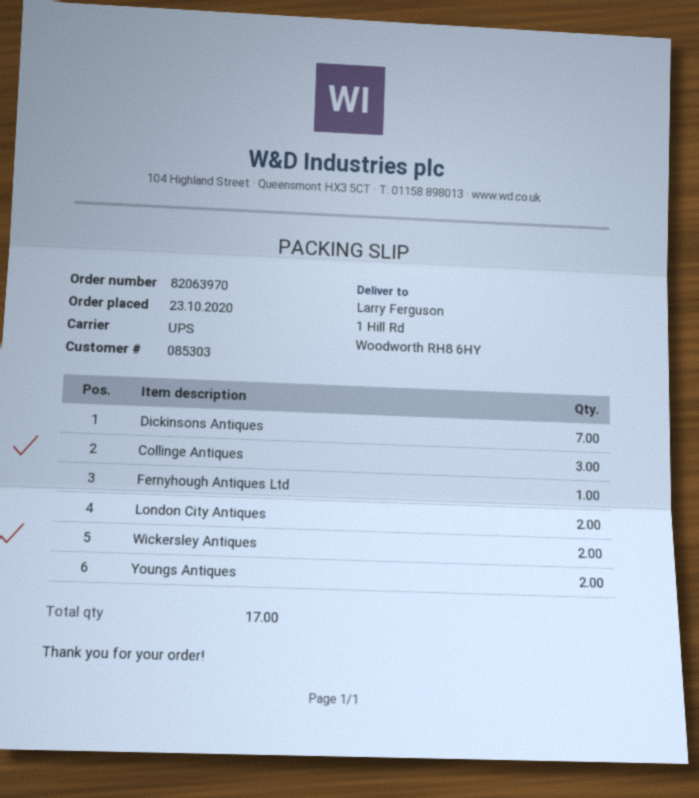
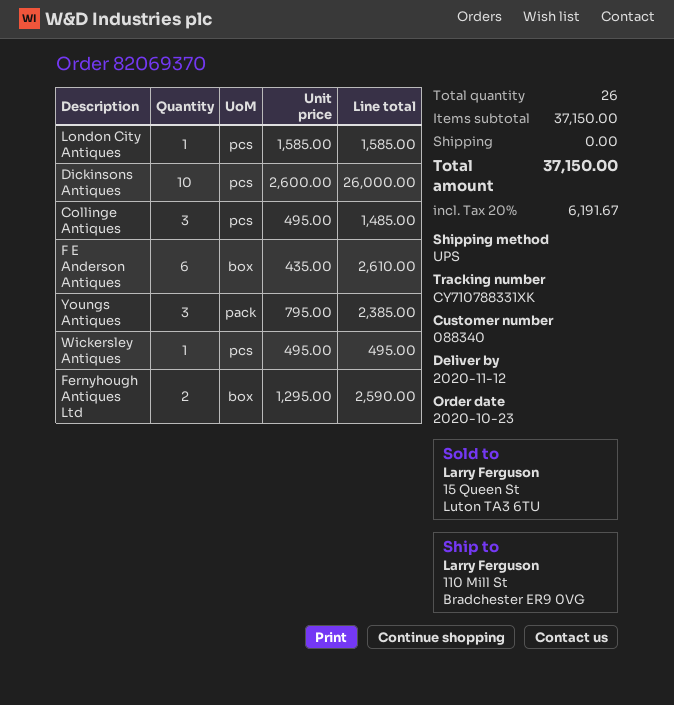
order number: 82063970 -> 82069370
customer number: 085303 -> 088340
ship to: 1 Hill Rd, Woodworth RH8 6HY -> 110 Mill St, Bradchester ER9 0VG
Dickinsons Antiques: 7 -> 10
Fernyhough Antiques Ltd: 1 -> 2
London City Antiques: 2 -> 1
Wickersley Antiques: 2 -> 1
Youngs Antiques: 2 -> 3
F E Anderson Antiques: none -> 6
total quantity: 17 -> 26

